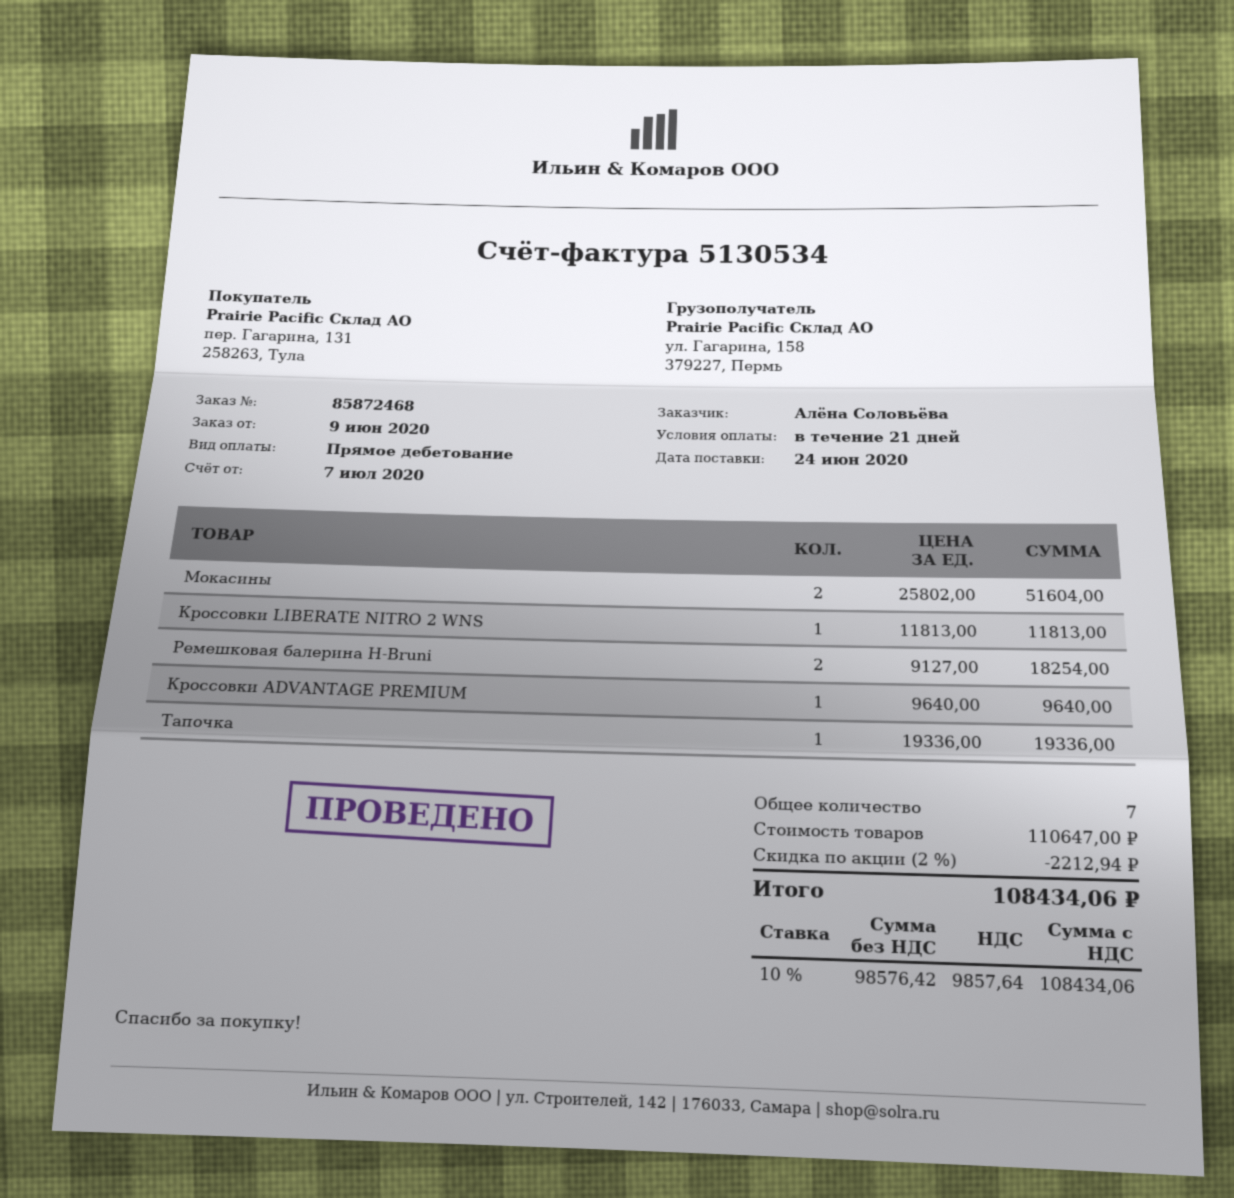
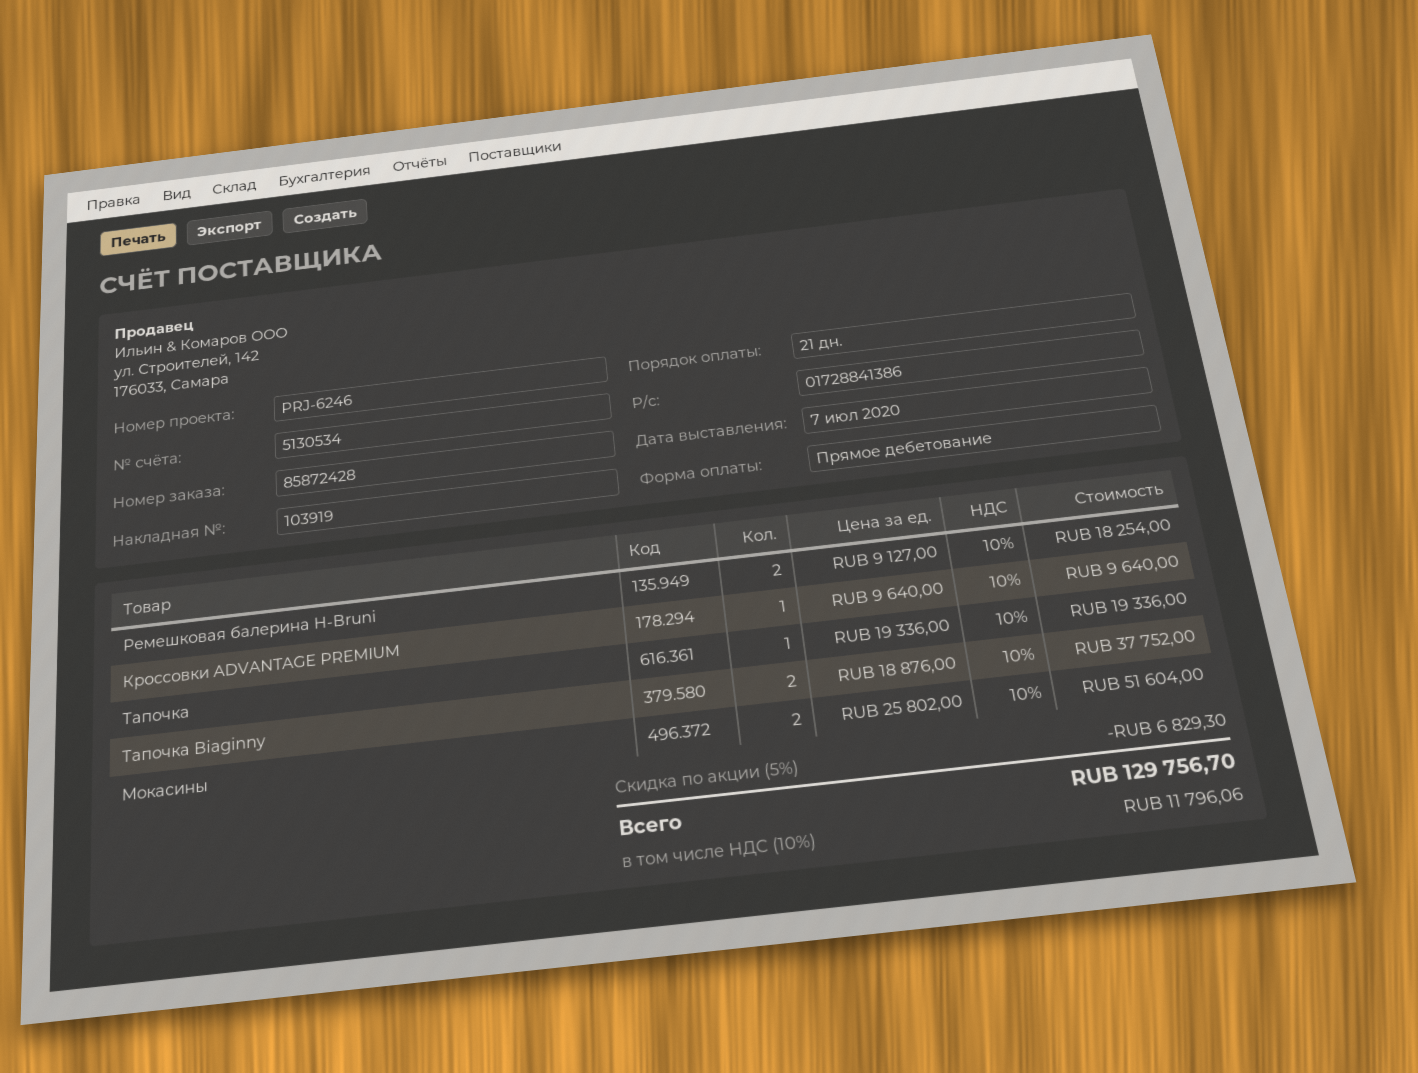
order number: 85872468 -> 85872428
Кроссовки LIBERATE NITRO 2 WNS: 1 x 11813.00 = 11813.00 -> none
Тапочка Biaginny: none -> 2 x 18876.00 = 37752.00
discount: 2% = 2212.94 -> 5% = 6829.30
tax: 10% = 9857.64 -> 10% = 11796.06
total: 108434.06 -> 129756.70

